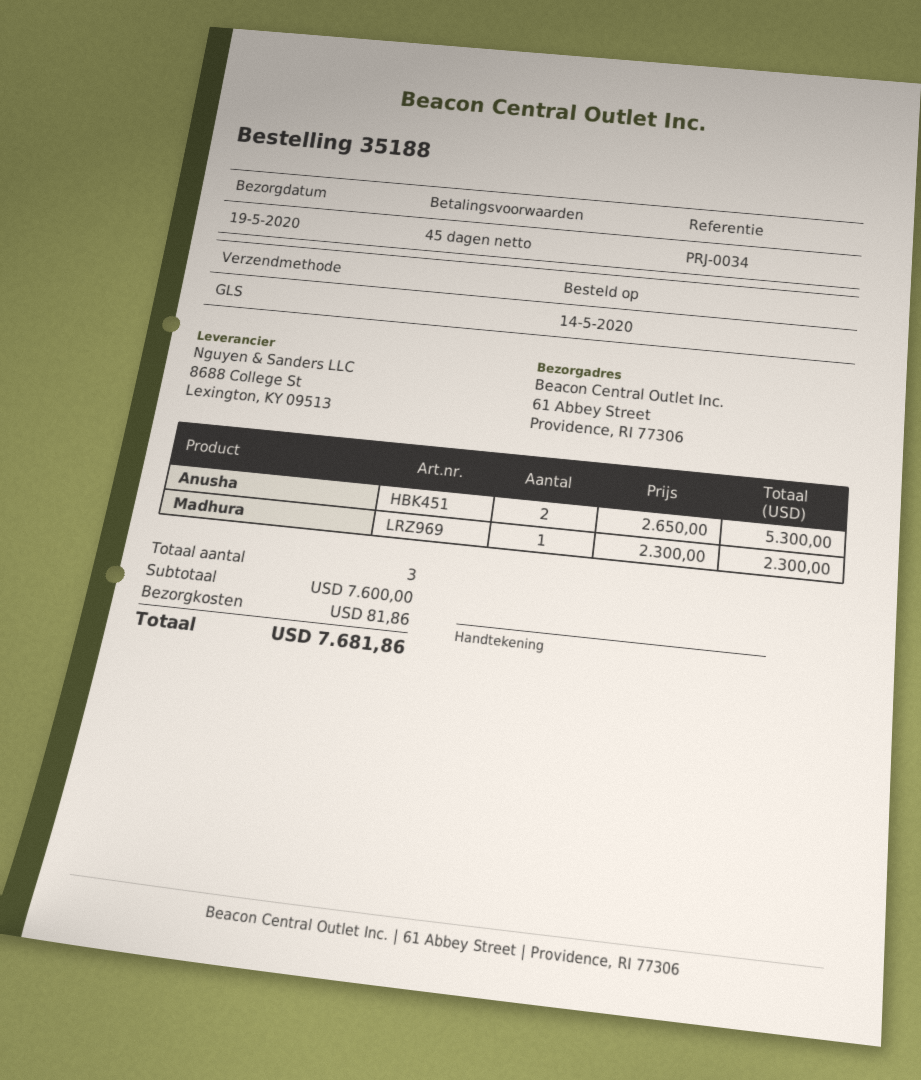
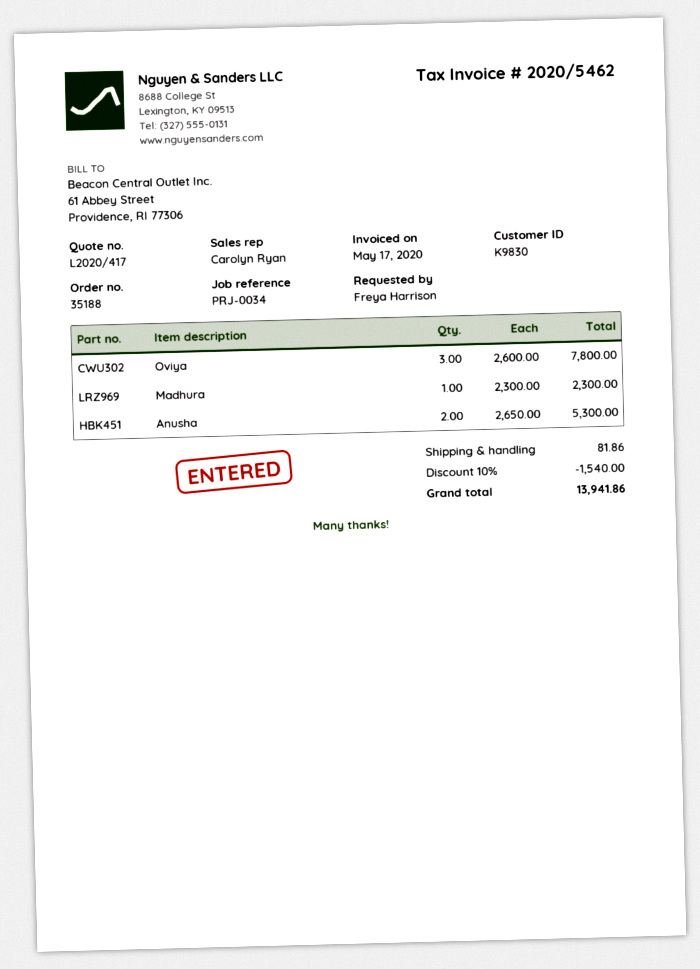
Oviya: none -> 3 x 2600.00 = 7800.00
discount: none -> 10% = 1540.00
total: 7681.86 -> 13941.86

